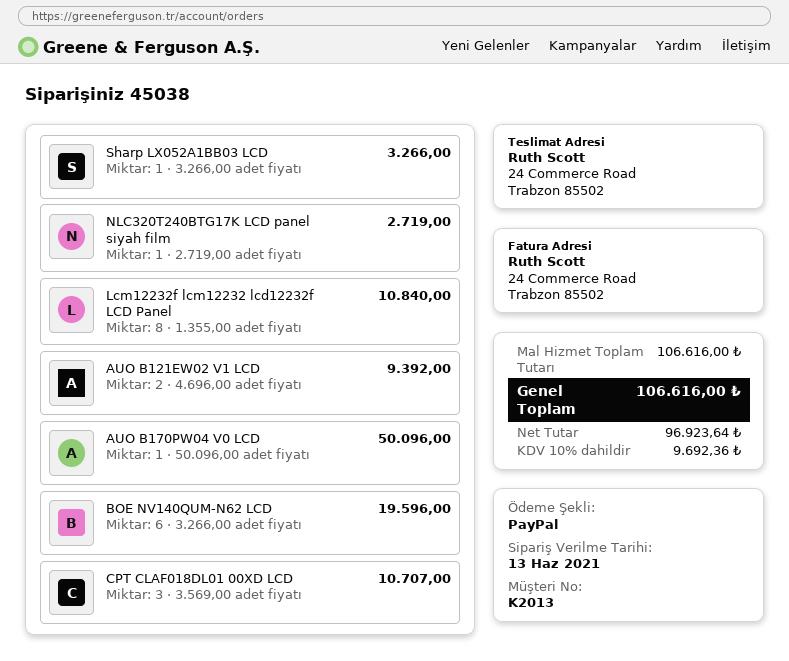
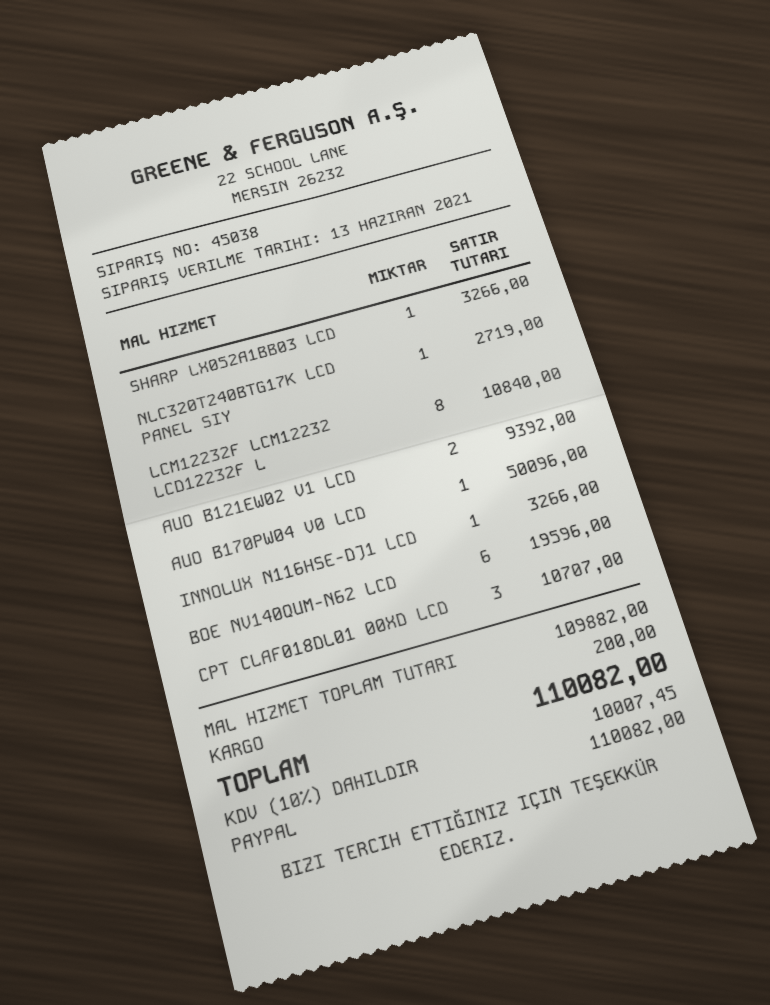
INNOLUX N116HSE-DJ1 LCD: none -> 1 for 3266.00
subtotal: 106616.00 -> 109882.00
shipping: none -> 200.00
tax: 10% = 9692.36 -> 10% = 10007.45
total: 106616.00 -> 110082.00

